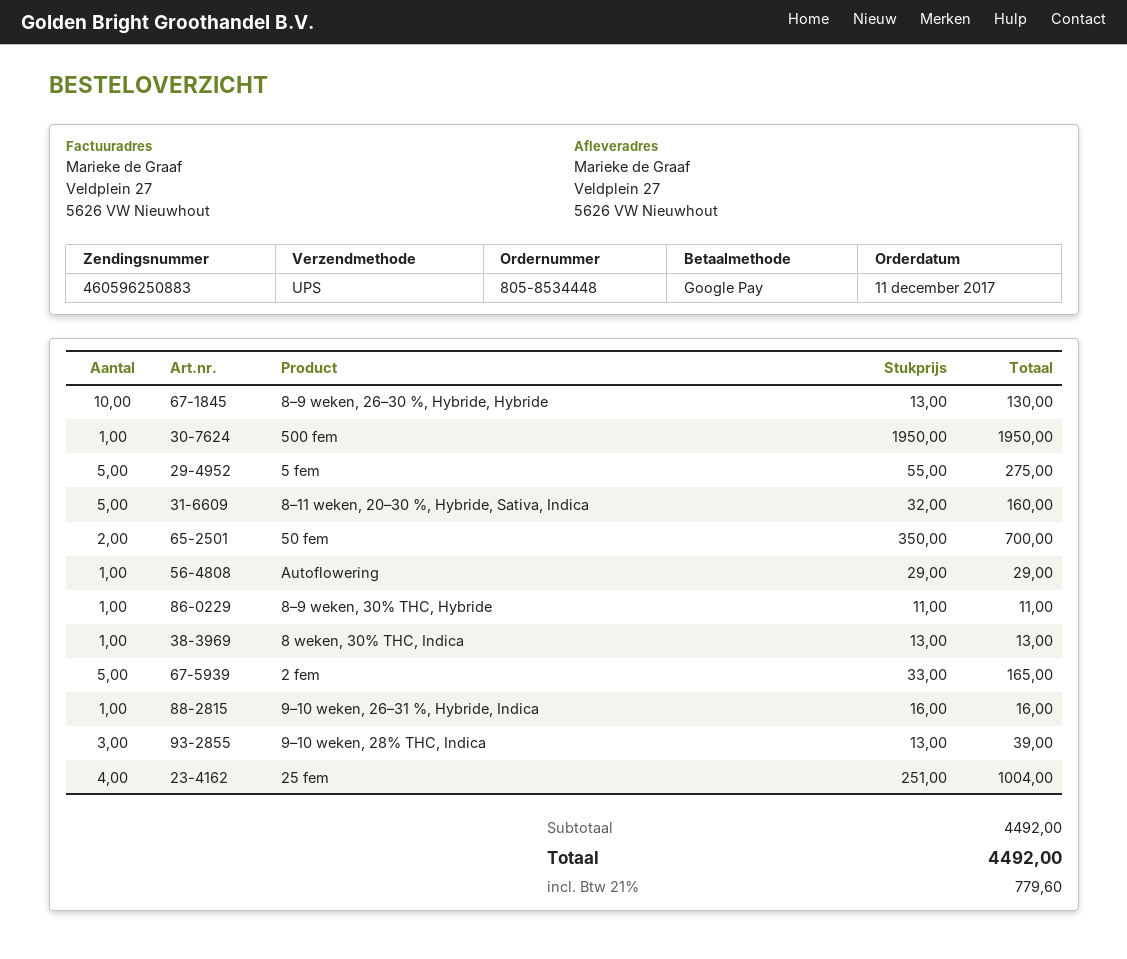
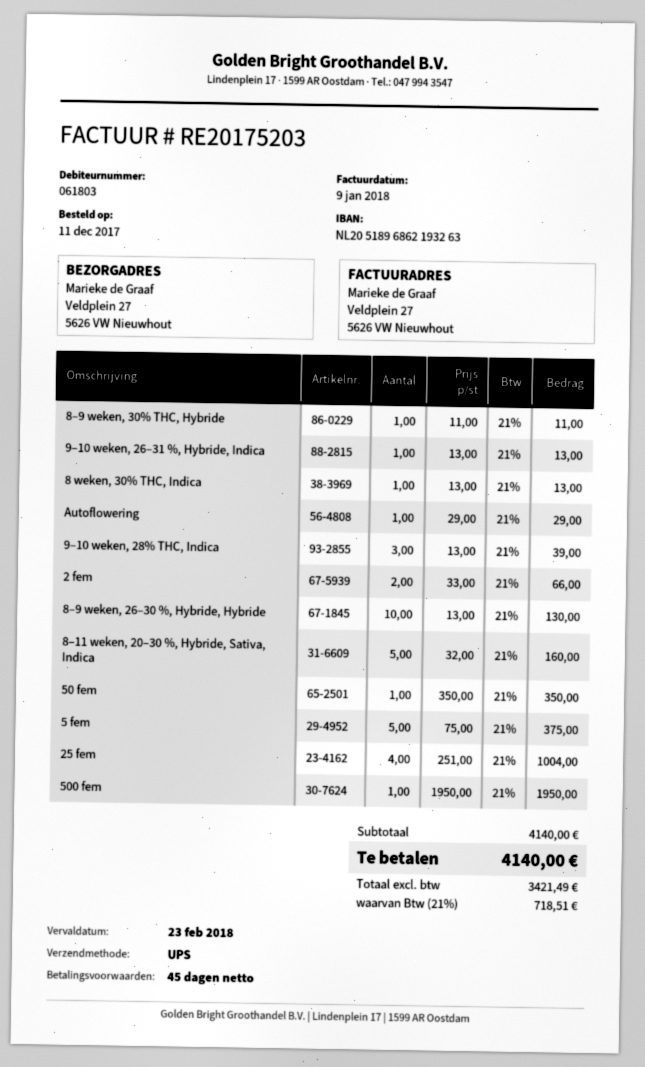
5 fem: 5 x 55.00 = 275.00 -> 5 x 75.00 = 375.00
50 fem: 2 x 350.00 = 700.00 -> 1 x 350.00 = 350.00
2 fem: 5 x 33.00 = 165.00 -> 2 x 33.00 = 66.00
9–10 weken, 26–31 %, Hybride, Indica: 1 x 16.00 = 16.00 -> 1 x 13.00 = 13.00
subtotal: 4492.00 -> 4140.00
tax: 21% = 779.60 -> 21% = 718.51
total: 4492.00 -> 4140.00

